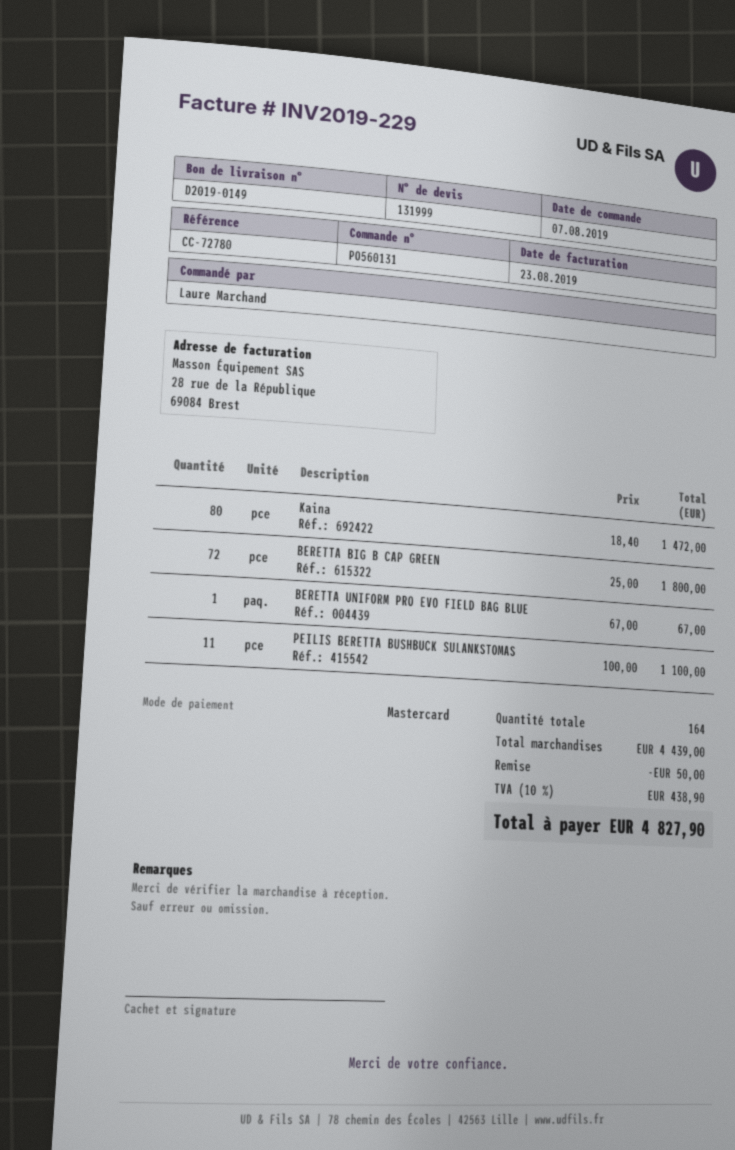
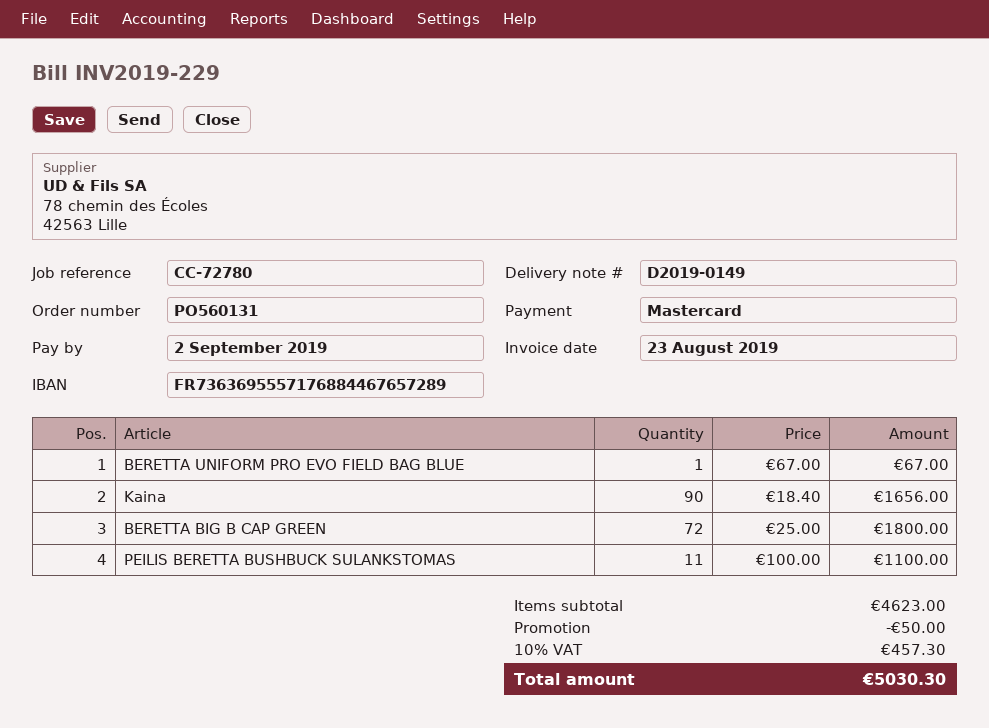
Kaina: 80 x 18.40 = 1472.00 -> 90 x 18.40 = 1656.00
subtotal: 4439.00 -> 4623.00
tax: 10% = 438.90 -> 10% = 457.30
total: 4827.90 -> 5030.30

